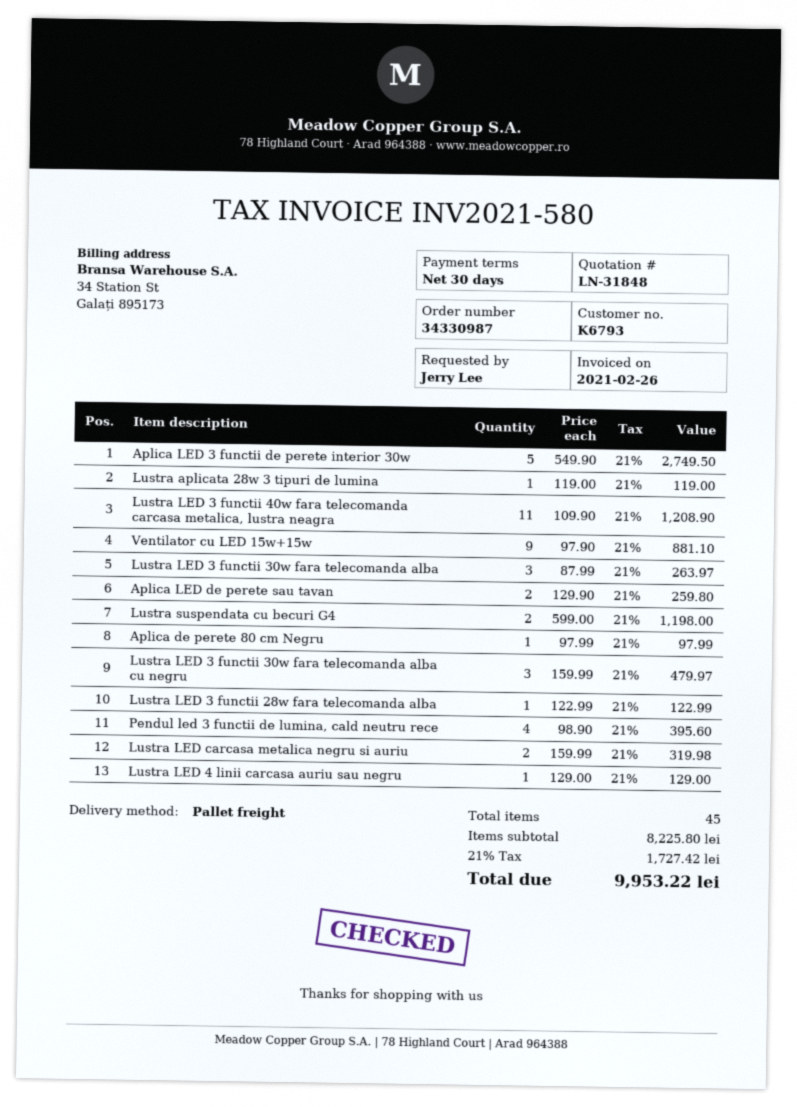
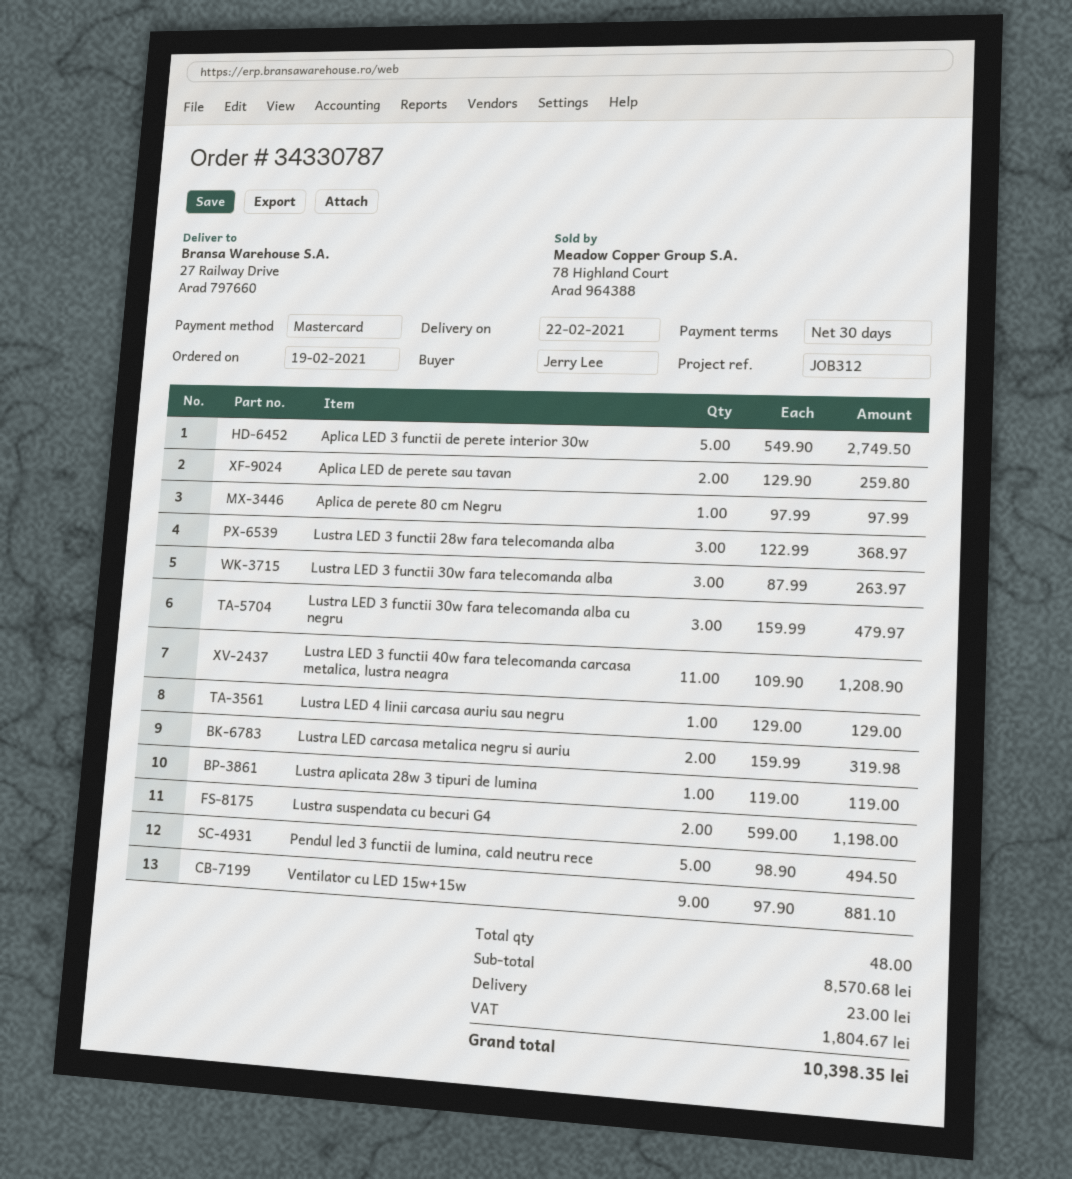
order number: 34330987 -> 34330787
Lustra LED 3 functii 28w fara telecomanda alba: 1 x 122.99 = 122.99 -> 3 x 122.99 = 368.97
Pendul led 3 functii de lumina, cald neutru rece: 4 x 98.90 = 395.60 -> 5 x 98.90 = 494.50
total quantity: 45 -> 48
subtotal: 8225.80 -> 8570.68
shipping: none -> 23.00
tax: 1727.42 -> 1804.67
total: 9953.22 -> 10398.35

